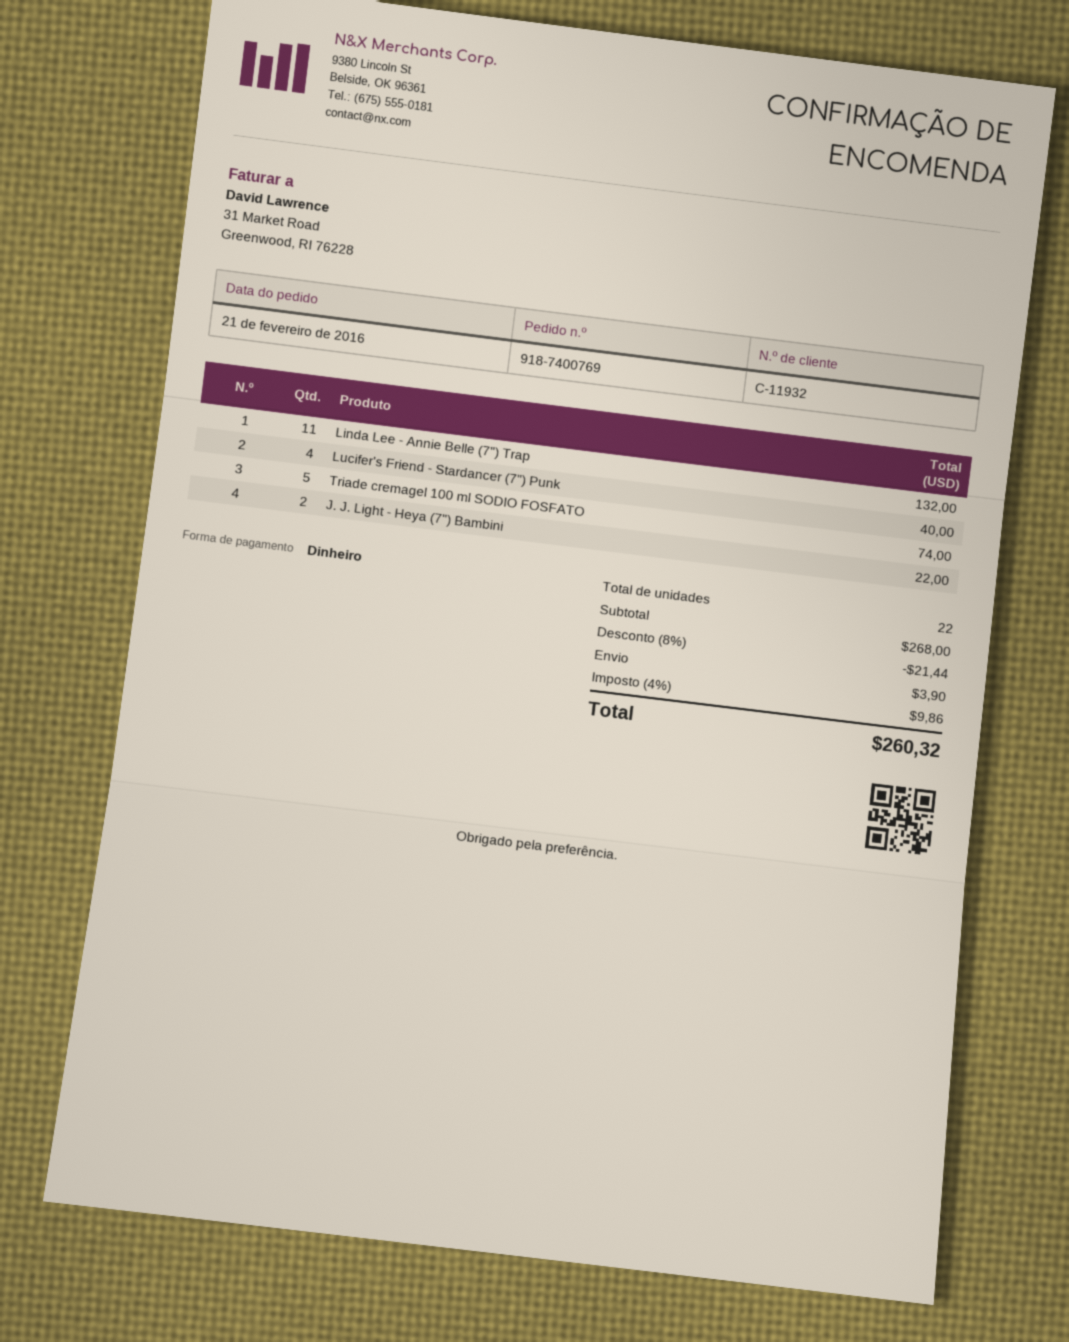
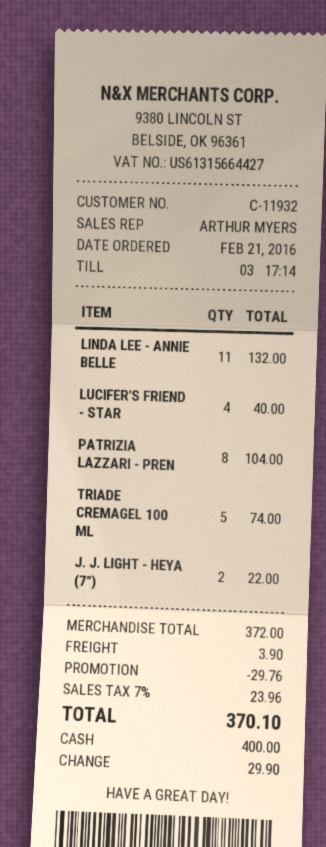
PATRIZIA LAZZARI - PREN: none -> 8 for 104.00
subtotal: 268.00 -> 372.00
discount: 21.44 -> 29.76
tax: 4% = 9.86 -> 7% = 23.96
total: 260.32 -> 370.10

